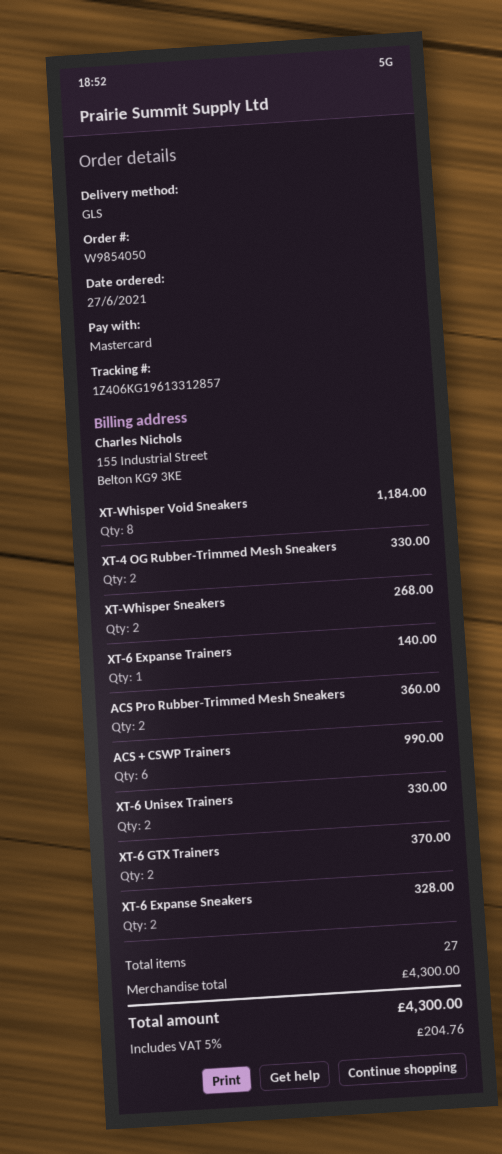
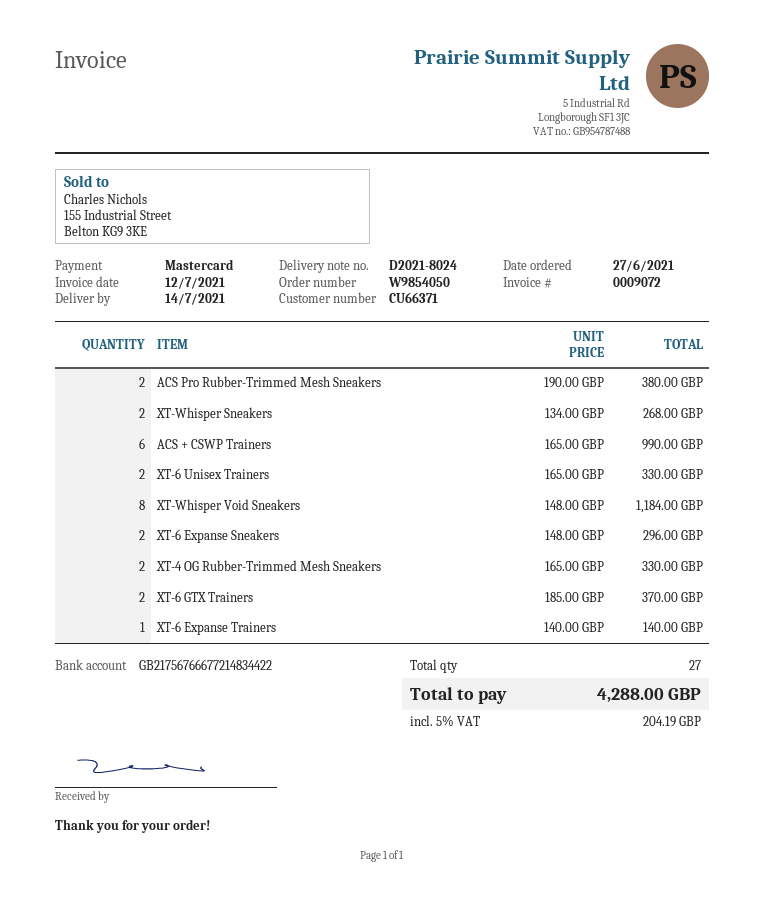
ACS Pro Rubber-Trimmed Mesh Sneakers: 2 for 360.00 -> 2 for 380.00
XT-6 Expanse Sneakers: 2 for 328.00 -> 2 for 296.00
tax: 5% = 204.76 -> 5% = 204.19
total: 4300.00 -> 4288.00

